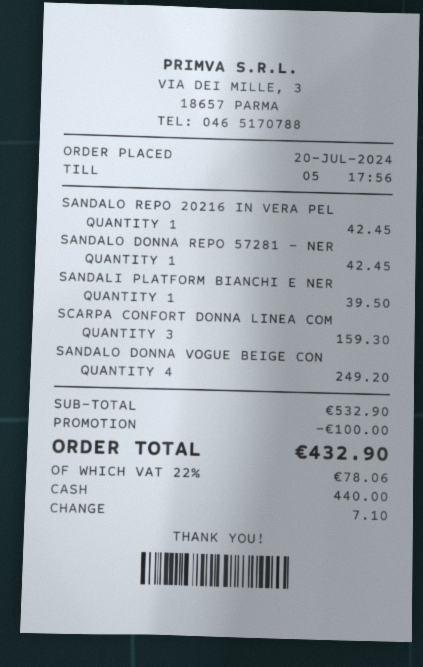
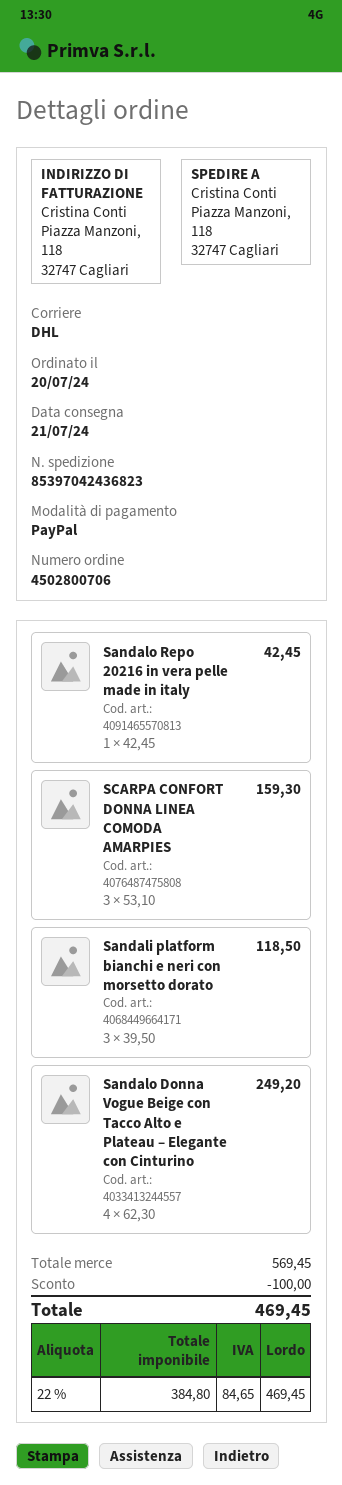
payment method: cash -> PayPal
SANDALO DONNA REPO 57281 – NER: 1 for 42.45 -> none
SANDALI PLATFORM BIANCHI E NER: 1 for 39.50 -> 3 for 118.50
subtotal: 532.90 -> 569.45
tax: 22% = 78.06 -> 22% = 84.65
total: 432.90 -> 469.45

